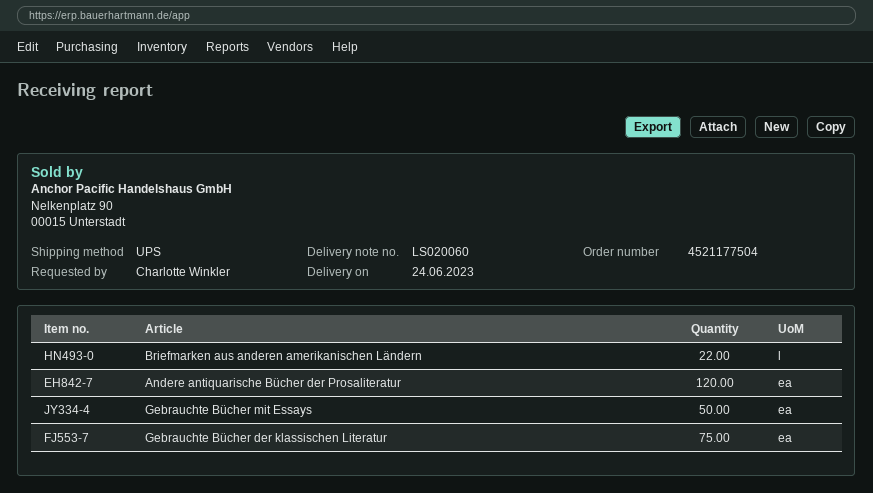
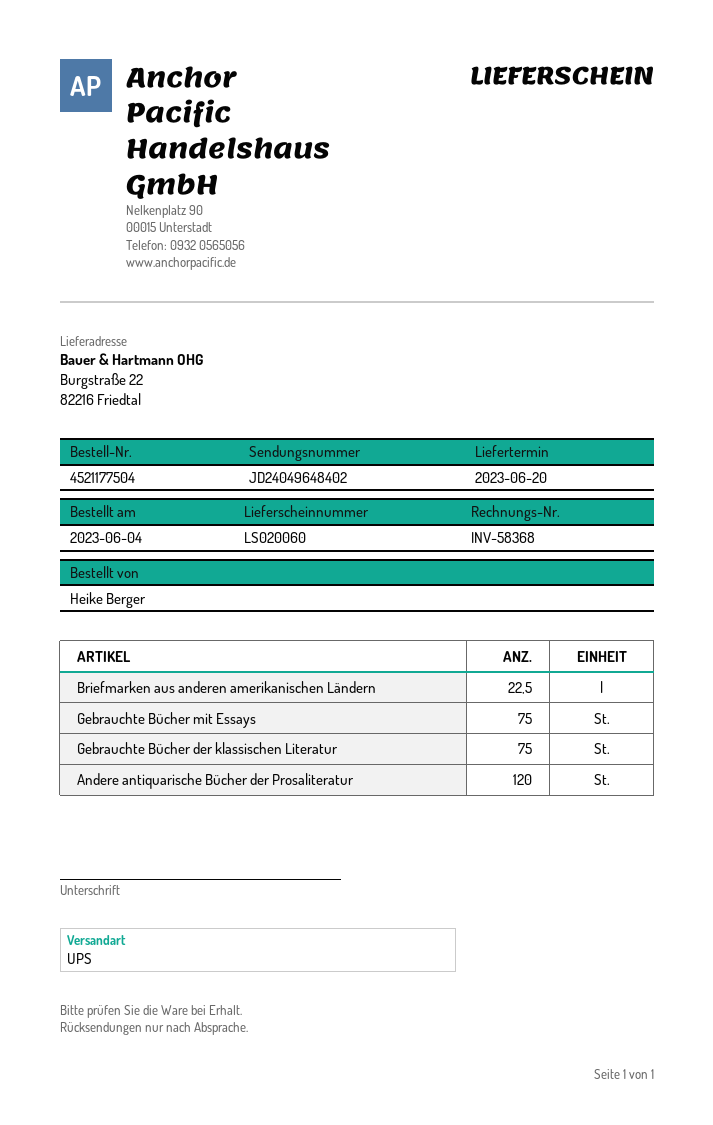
delivery date: 2023-06-24 -> 2023-06-20
ordered by: Charlotte Winkler -> Heike Berger
Briefmarken aus anderen amerikanischen Ländern: 22 -> 22.5
Gebrauchte Bücher mit Essays: 50 -> 75

